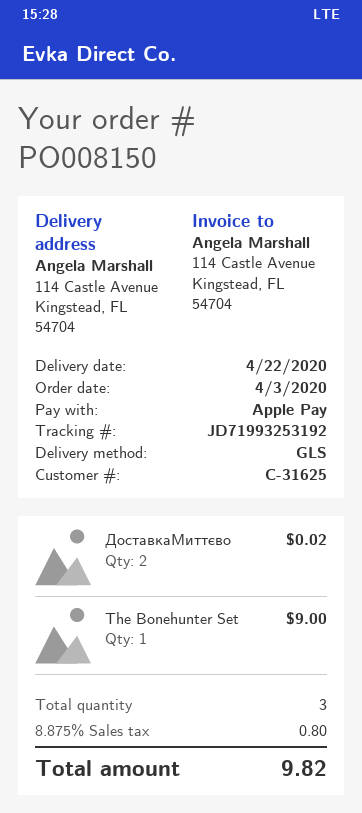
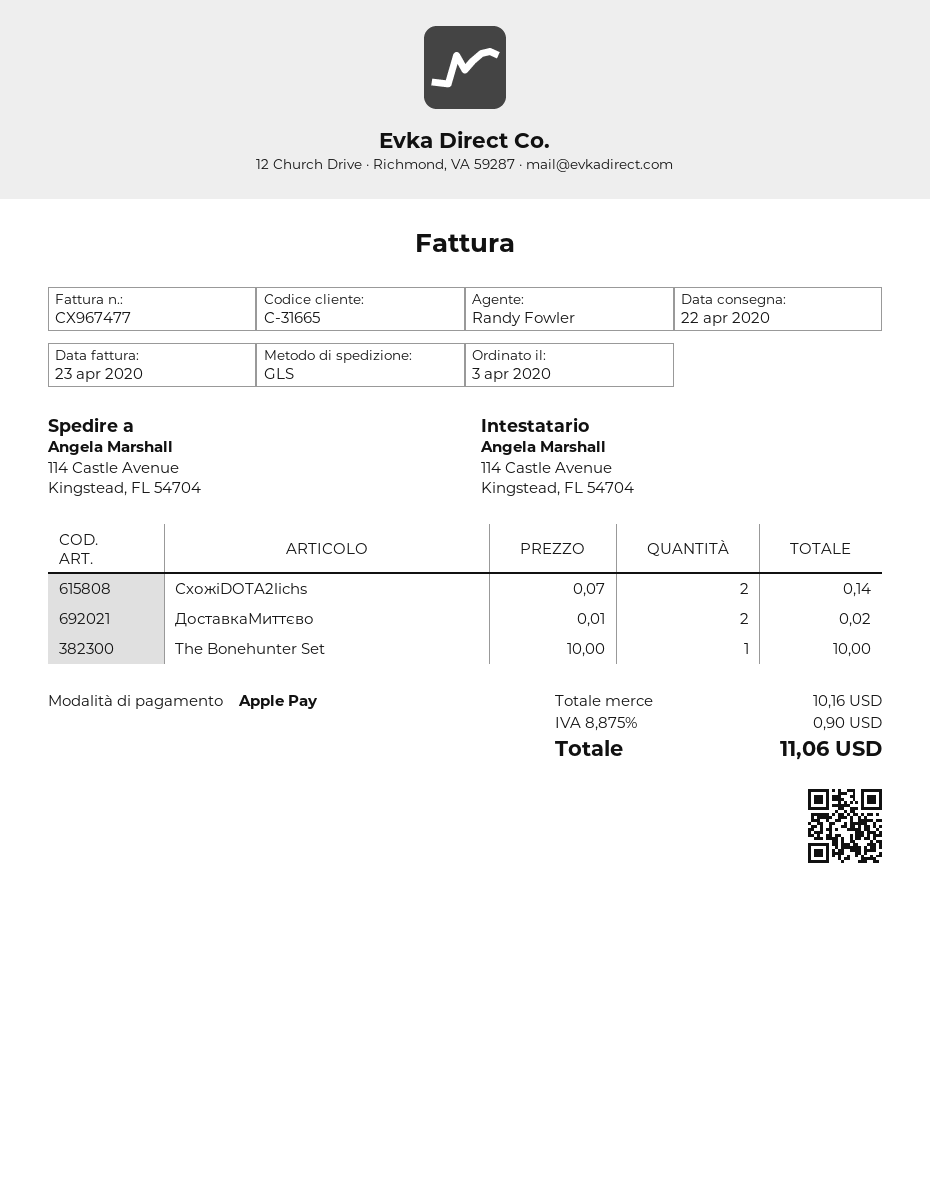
customer number: C-31625 -> C-31665
The Bonehunter Set: 1 for 9.00 -> 1 for 10.00
СхожіDOTA2lichs: none -> 2 for 0.14
tax: 8.875% = 0.80 -> 8.875% = 0.90
total: 9.82 -> 11.06

